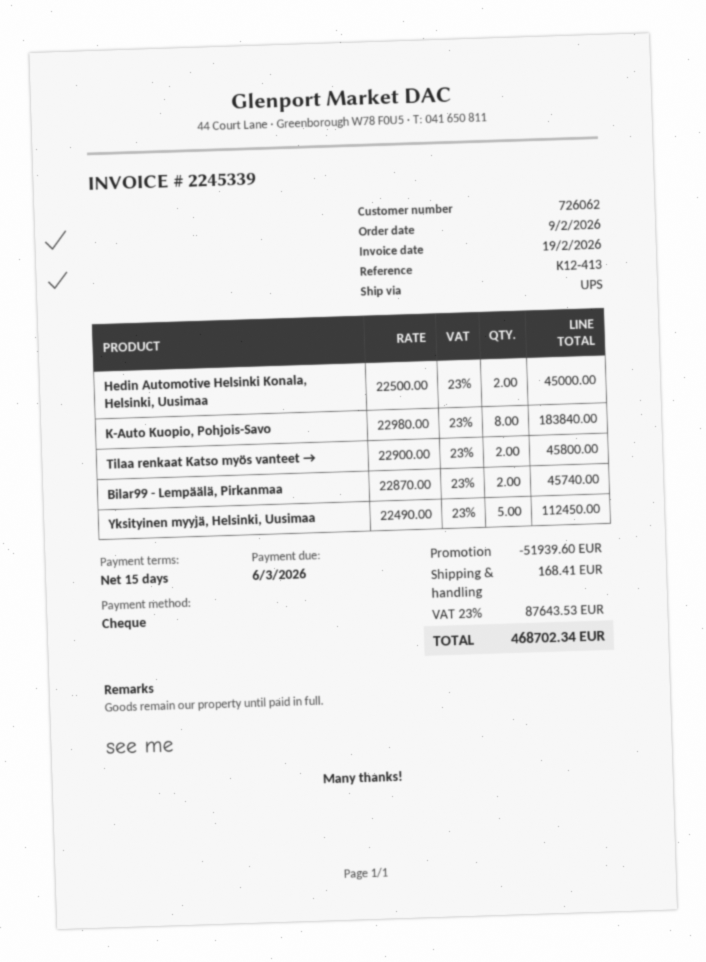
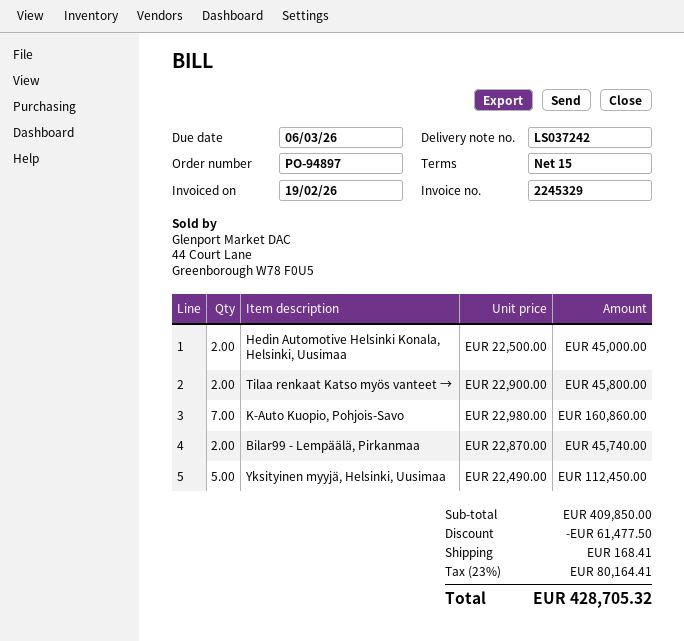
invoice number: 2245339 -> 2245329
K-Auto Kuopio, Pohjois-Savo: 8 x 22980.00 = 183840.00 -> 7 x 22980.00 = 160860.00
discount: 51939.60 -> 61477.50
tax: 23% = 87643.53 -> 23% = 80164.41
total: 468702.34 -> 428705.32

